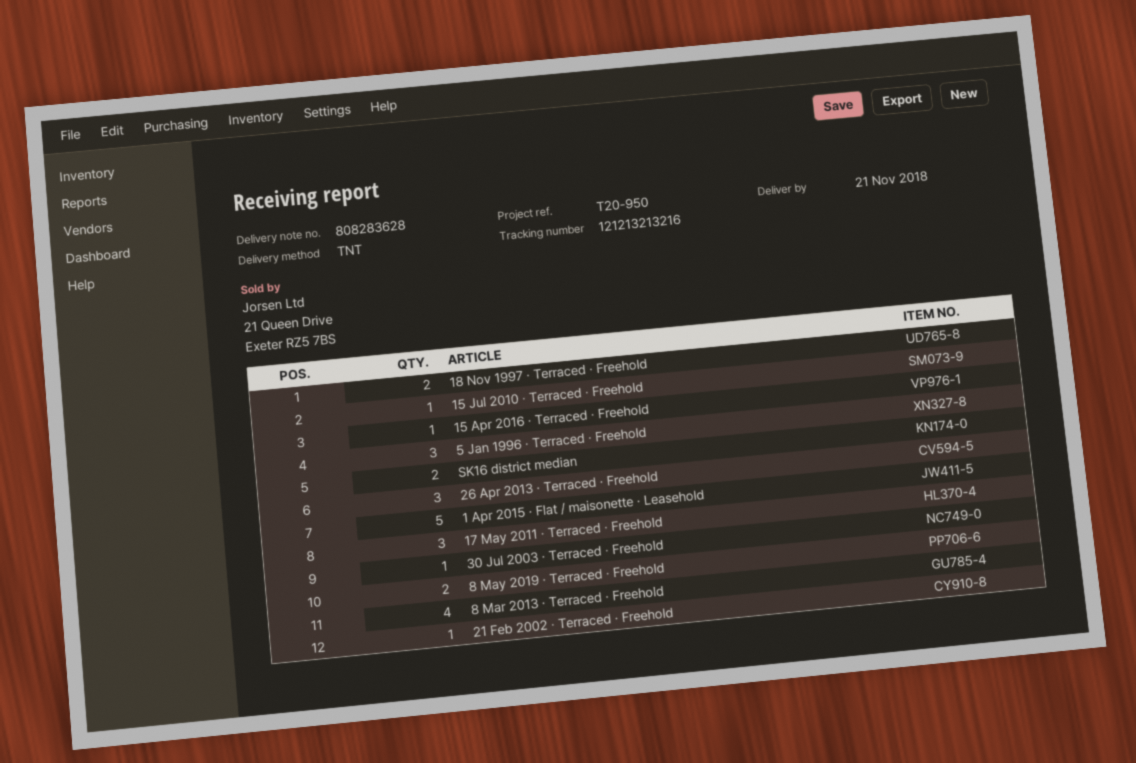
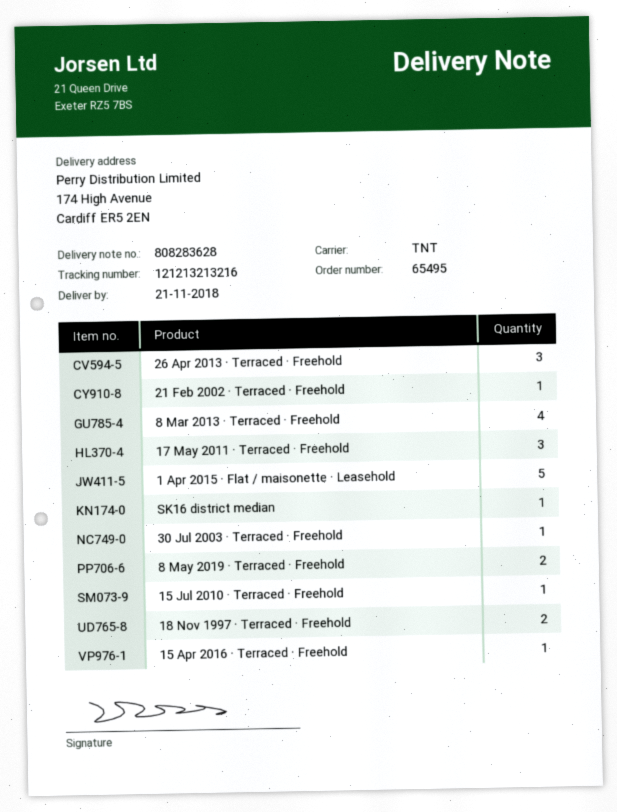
5 Jan 1996 · Terraced · Freehold: 3 -> none
SK16 district median: 2 -> 1

